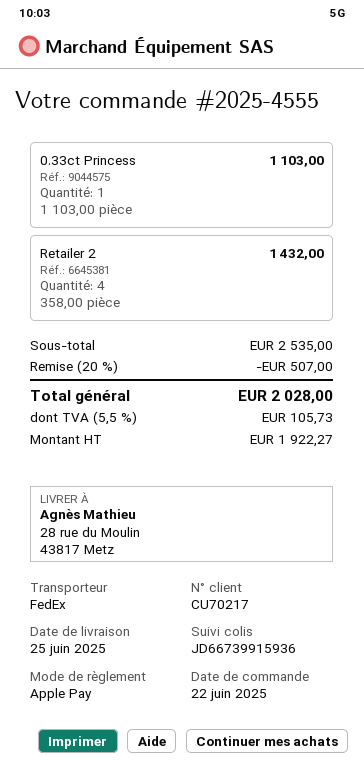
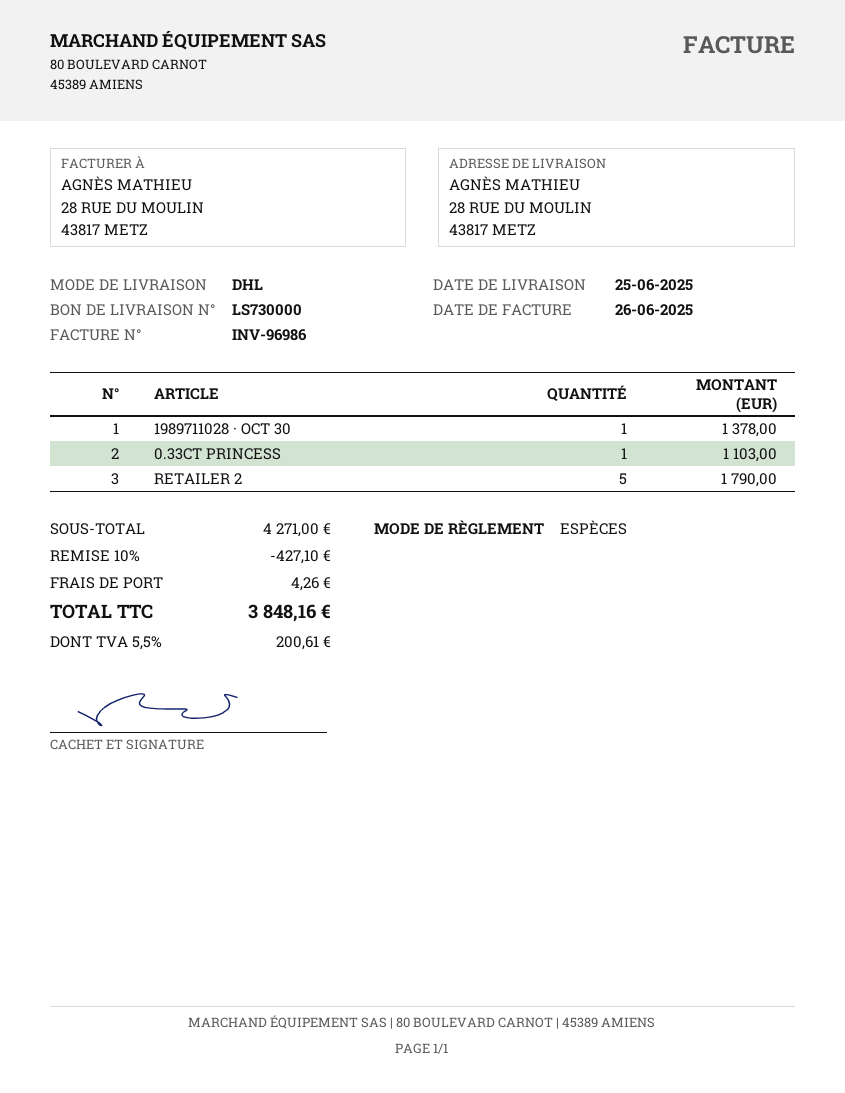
payment method: Apple Pay -> cash
shipping method: FedEx -> DHL
Retailer 2: 4 for 1432.00 -> 5 for 1790.00
1989711028 · OCT 30: none -> 1 for 1378.00
subtotal: 2535.00 -> 4271.00
discount: 20% = 507.00 -> 10% = 427.10
shipping: none -> 4.26
tax: 5.5% = 105.73 -> 5.5% = 200.61
total: 2028.00 -> 3848.16

